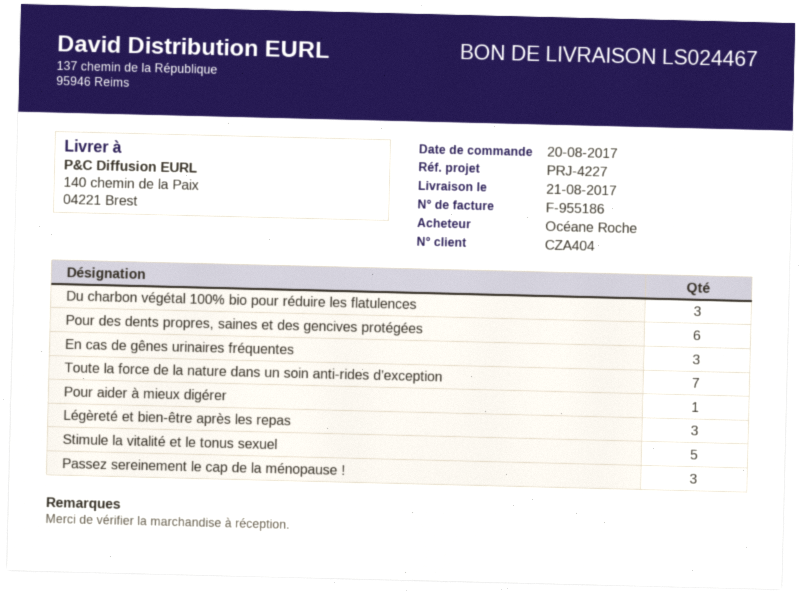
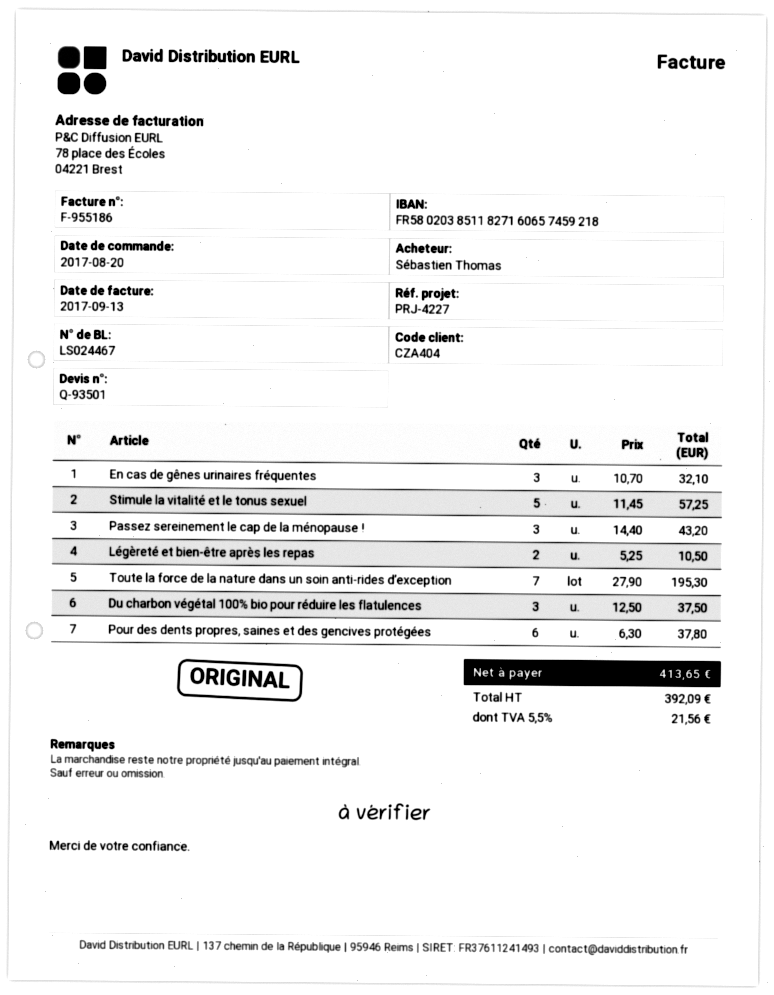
ordered by: Océane Roche -> Sébastien Thomas
Pour aider à mieux digérer: 1 -> none
Légèreté et bien-être après les repas: 3 -> 2

